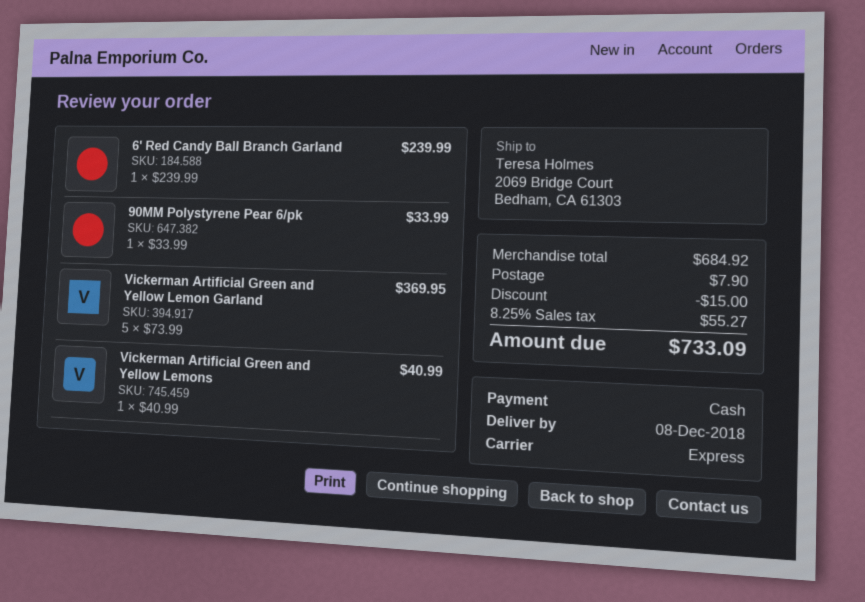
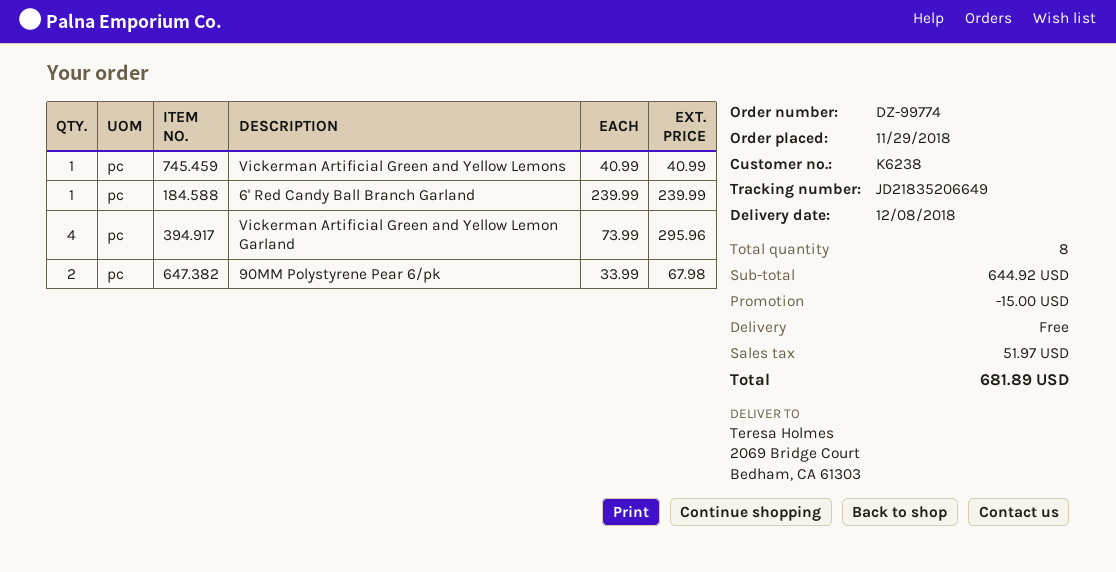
90MM Polystyrene Pear 6/pk: 1 x 33.99 = 33.99 -> 2 x 33.99 = 67.98
Vickerman Artificial Green and Yellow Lemon Garland: 5 x 73.99 = 369.95 -> 4 x 73.99 = 295.96
subtotal: 684.92 -> 644.92
shipping: 7.90 -> 0.00
tax: 55.27 -> 51.97
total: 733.09 -> 681.89

